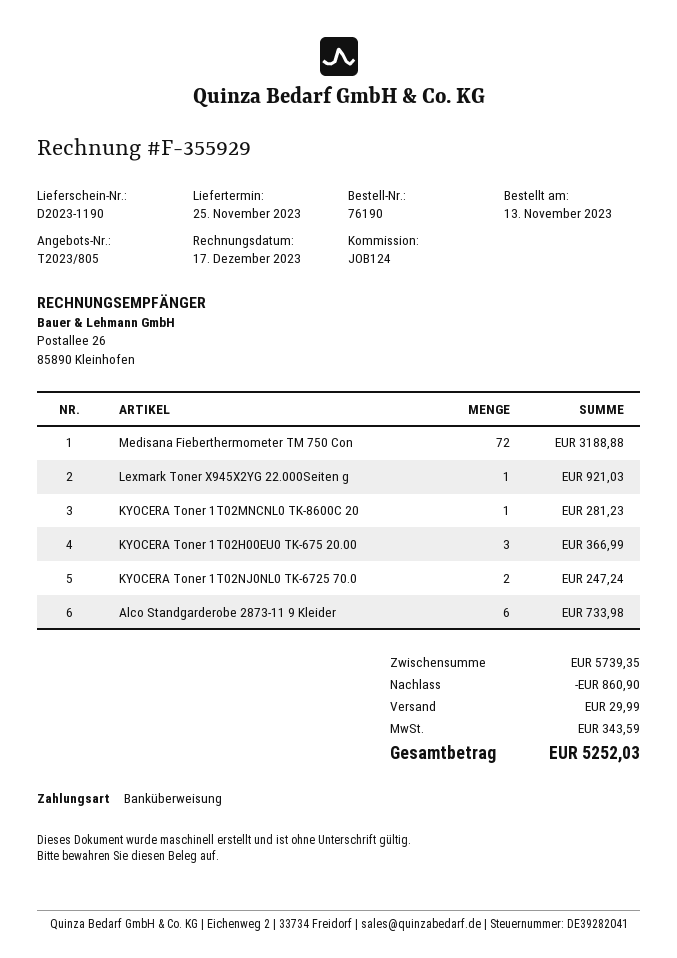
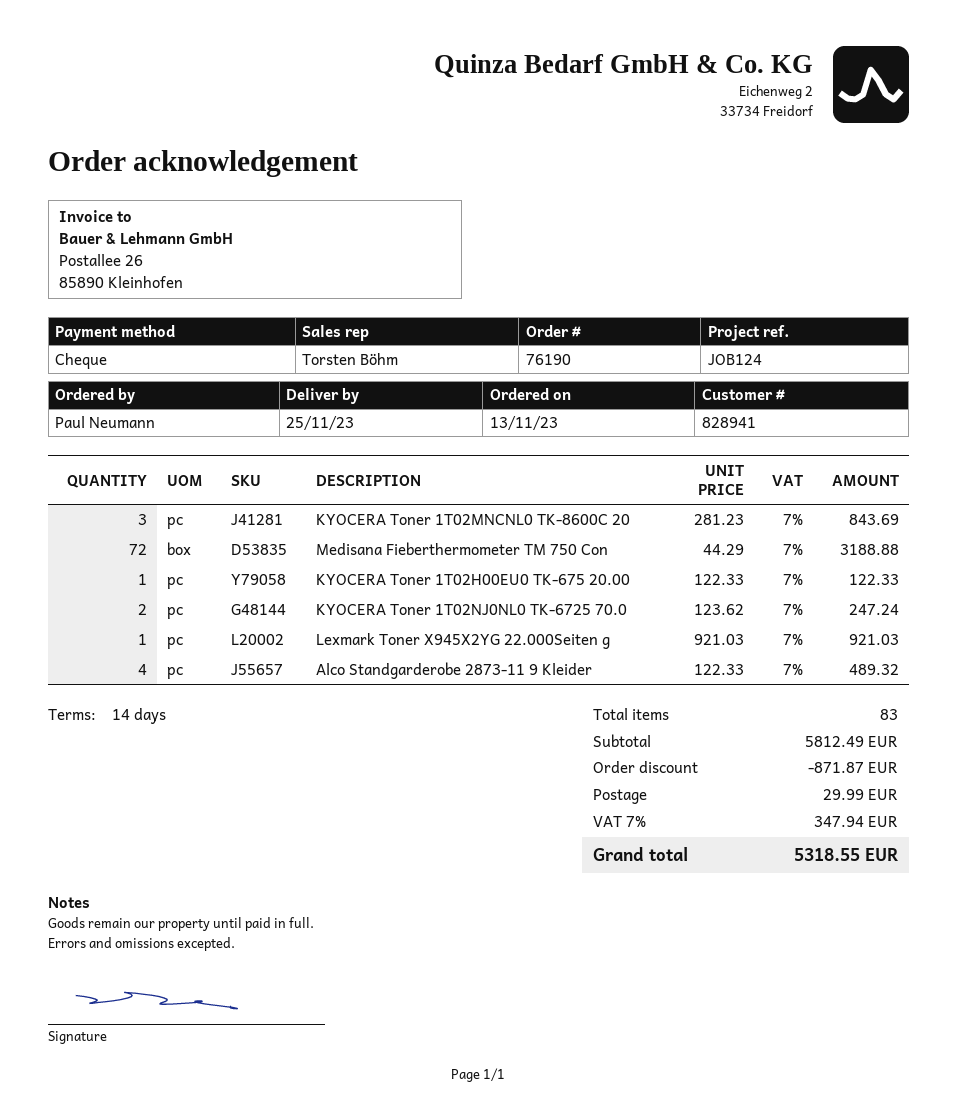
payment method: bank transfer -> cheque
KYOCERA Toner 1T02MNCNL0 TK-8600C 20: 1 for 281.23 -> 3 for 843.69
KYOCERA Toner 1T02H00EU0 TK-675 20.00: 3 for 366.99 -> 1 for 122.33
Alco Standgarderobe 2873-11 9 Kleider: 6 for 733.98 -> 4 for 489.32
subtotal: 5739.35 -> 5812.49
discount: 860.90 -> 871.87
tax: 343.59 -> 347.94
total: 5252.03 -> 5318.55

